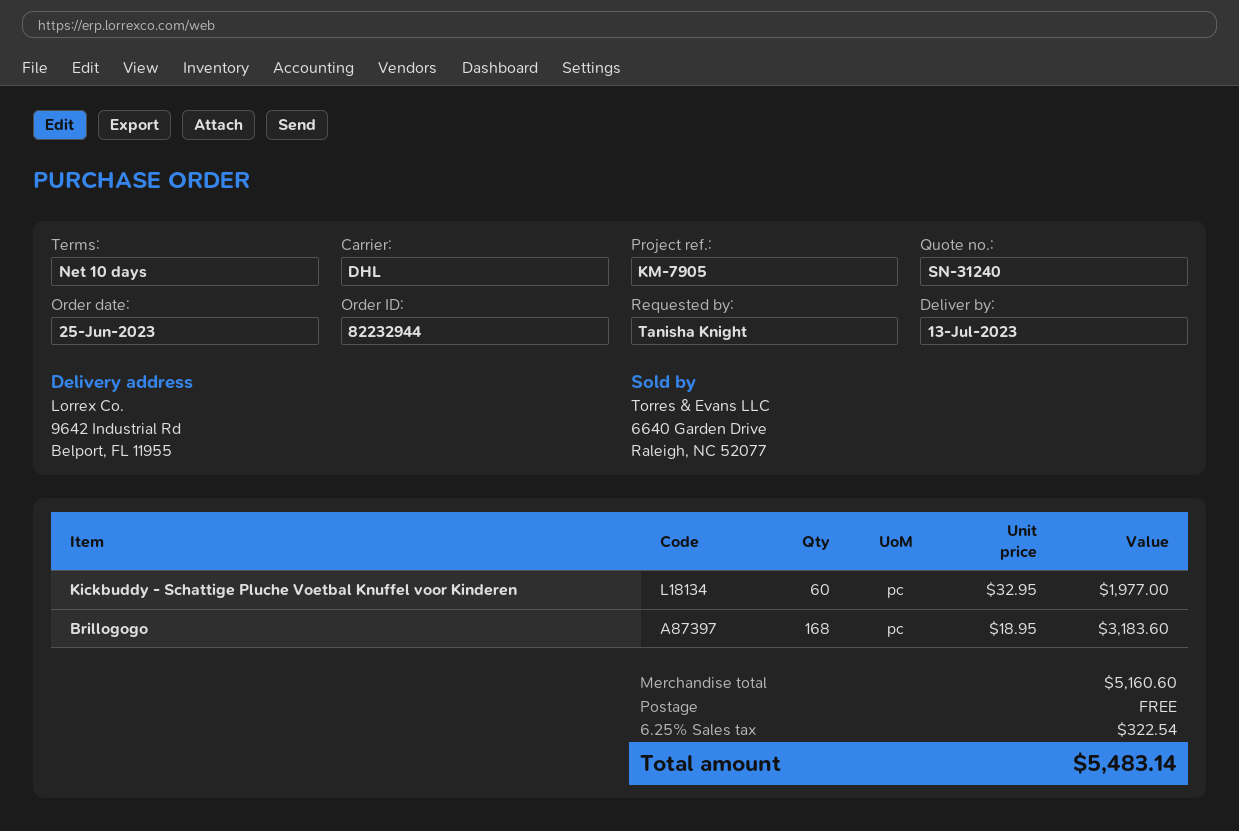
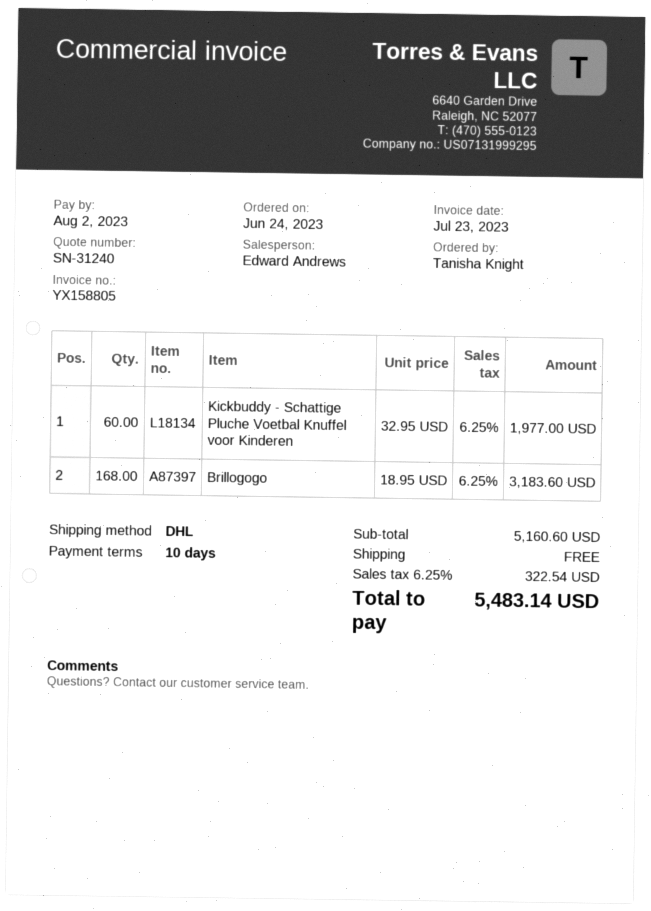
order date: 2023-06-25 -> 2023-06-24

